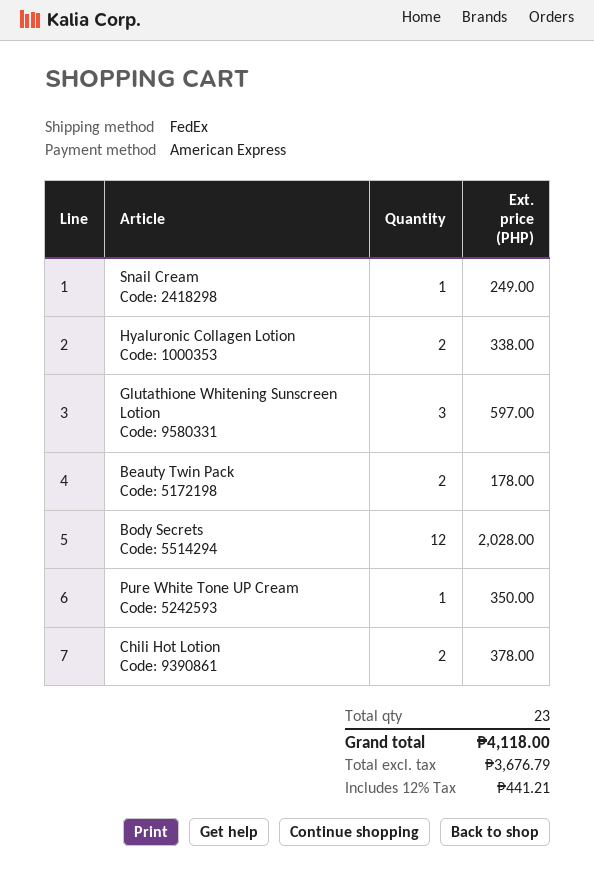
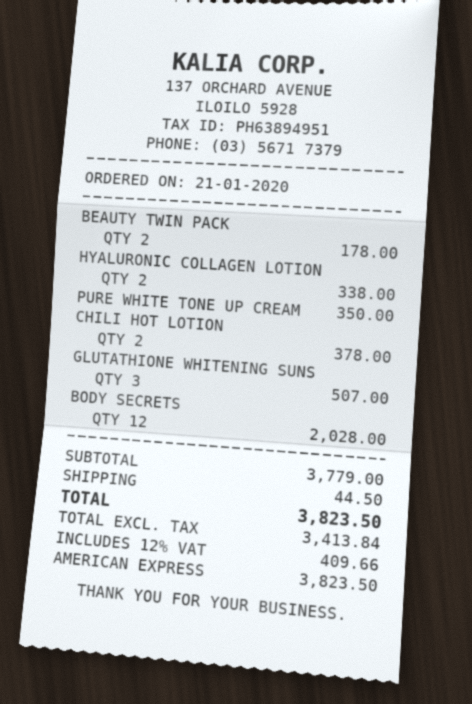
Snail Cream: 1 for 249.00 -> none
Glutathione Whitening Sunscreen Lotion: 3 for 597.00 -> 3 for 507.00
shipping: none -> 44.50
net: 3676.79 -> 3413.84
tax: 12% = 441.21 -> 12% = 409.66
total: 4118.00 -> 3823.50

